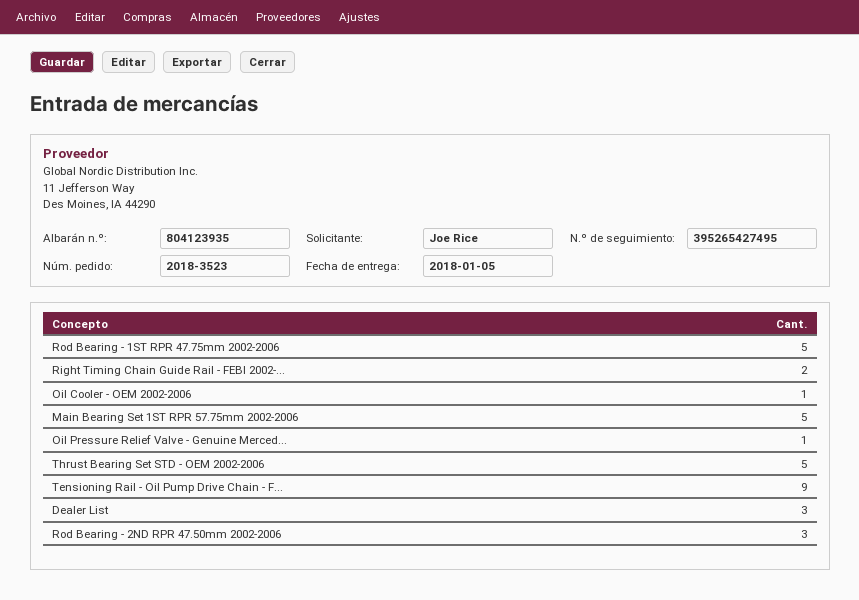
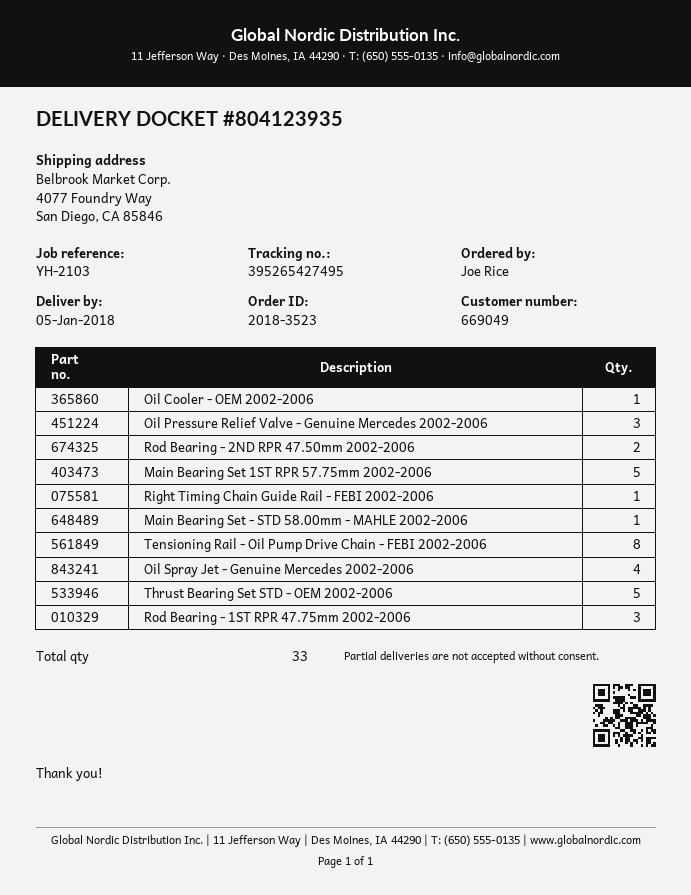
Rod Bearing - 1ST RPR 47.75mm 2002-2006: 5 -> 3
Right Timing Chain Guide Rail - FEBI 2002-...: 2 -> 1
Oil Pressure Relief Valve - Genuine Merced...: 1 -> 3
Tensioning Rail - Oil Pump Drive Chain - F...: 9 -> 8
Dealer List: 3 -> none
Rod Bearing - 2ND RPR 47.50mm 2002-2006: 3 -> 2
Main Bearing Set - STD 58.00mm - MAHLE 2002-2006: none -> 1
Oil Spray Jet - Genuine Mercedes 2002-2006: none -> 4

